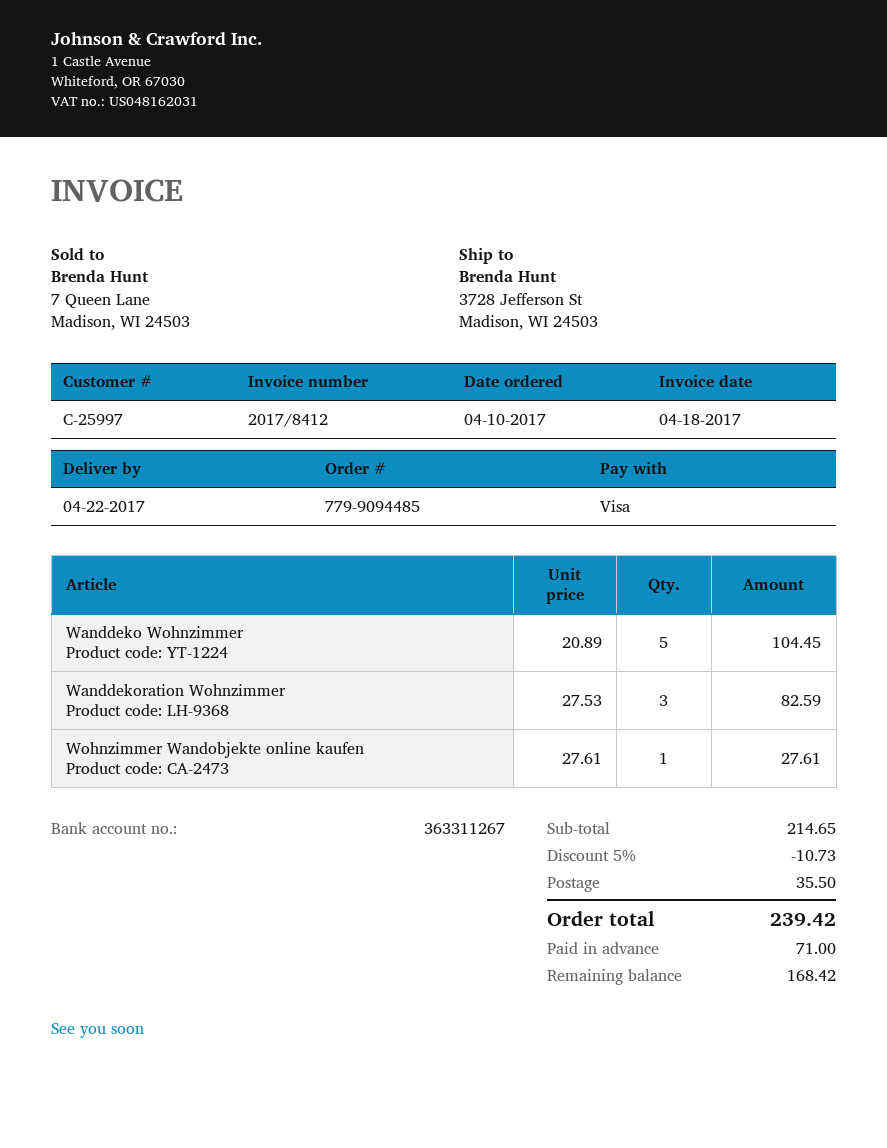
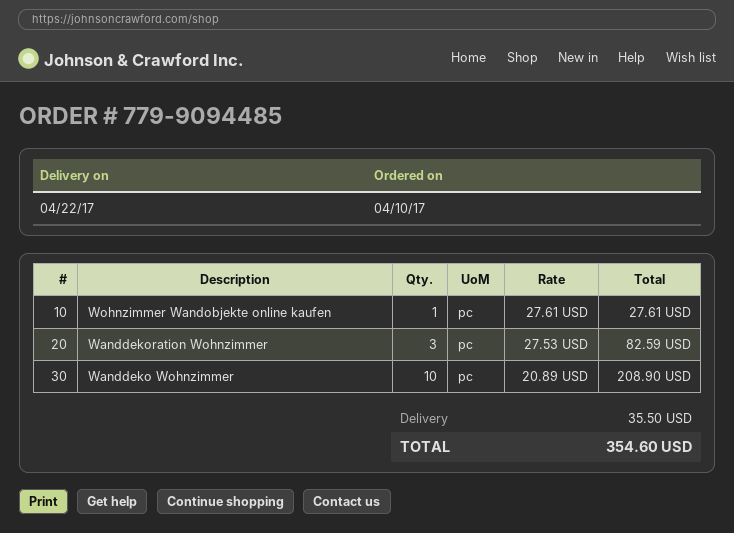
Wanddeko Wohnzimmer: 5 x 20.89 = 104.45 -> 10 x 20.89 = 208.90
discount: 5% = 10.73 -> none
total: 239.42 -> 354.60

